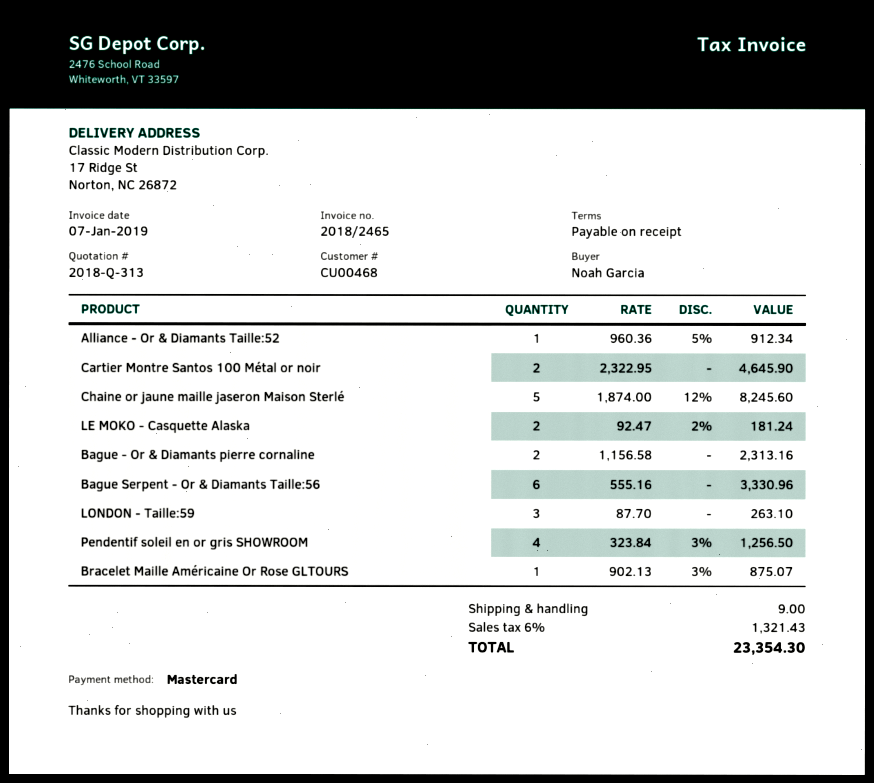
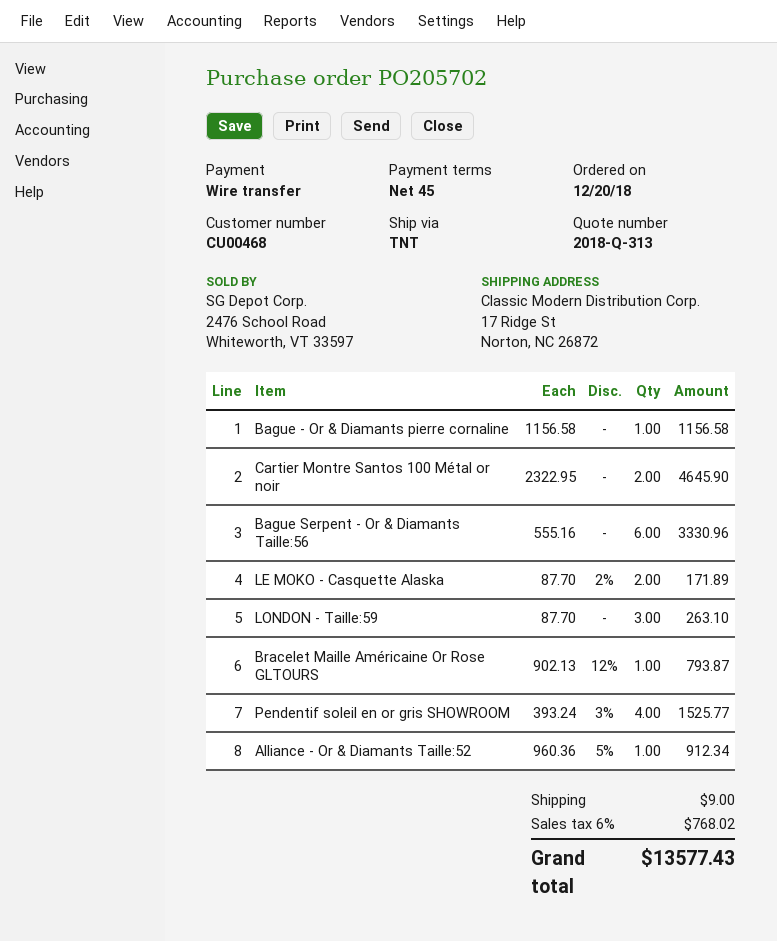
payment terms: on receipt -> 45 days
payment method: Mastercard -> bank transfer
Chaine or jaune maille jaseron Maison Sterlé: 5 x 1874.00 - 12% = 8245.60 -> none
LE MOKO - Casquette Alaska: 2 x 92.47 - 2% = 181.24 -> 2 x 87.70 - 2% = 171.89
Bague - Or & Diamants pierre cornaline: 2 x 1156.58 = 2313.16 -> 1 x 1156.58 = 1156.58
Pendentif soleil en or gris SHOWROOM: 4 x 323.84 - 3% = 1256.50 -> 4 x 393.24 - 3% = 1525.77
Bracelet Maille Américaine Or Rose GLTOURS: 1 x 902.13 - 3% = 875.07 -> 1 x 902.13 - 12% = 793.87
tax: 6% = 1321.43 -> 6% = 768.02
total: 23354.30 -> 13577.43

